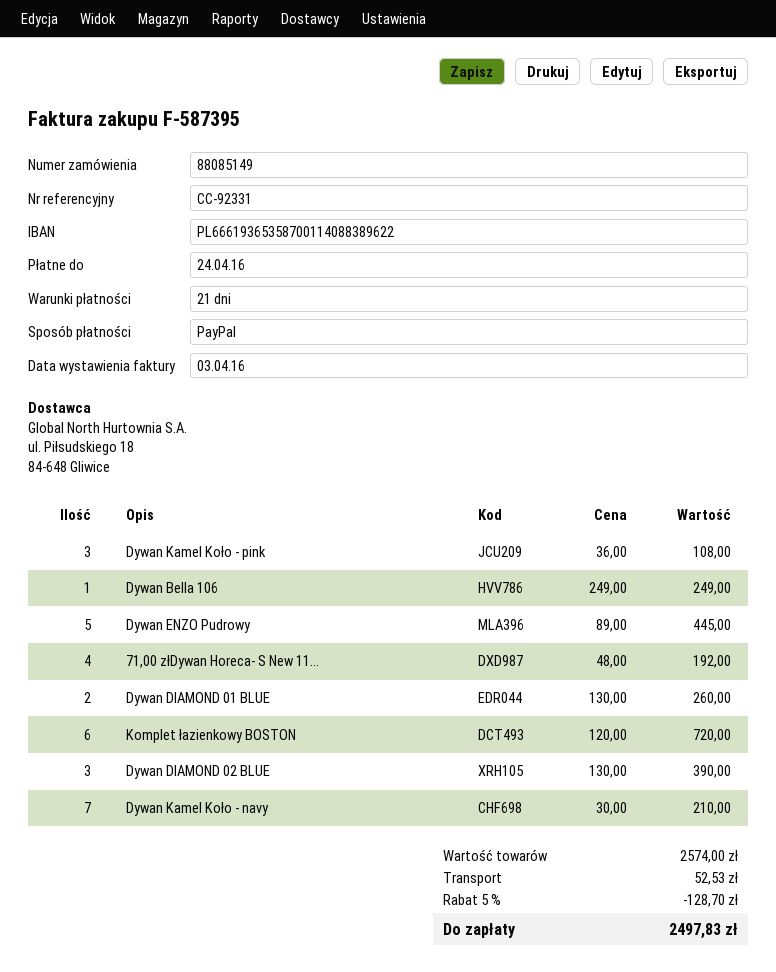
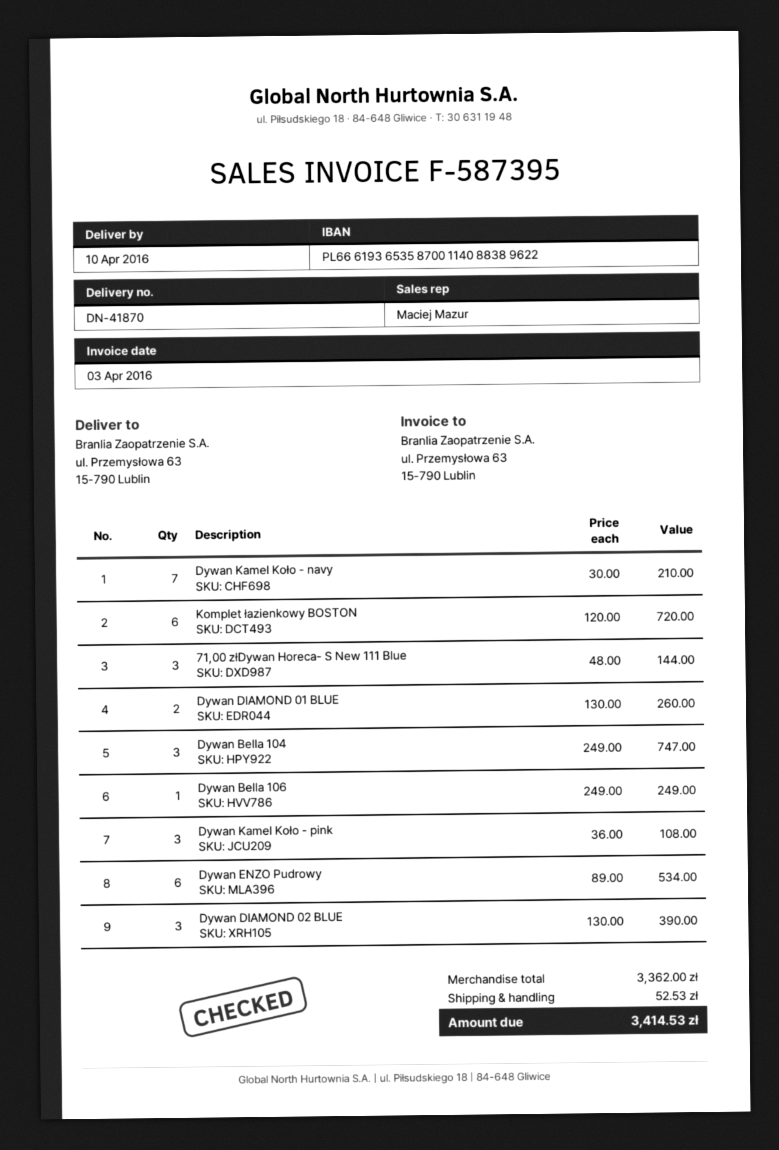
Dywan ENZO Pudrowy: 5 x 89.00 = 445.00 -> 6 x 89.00 = 534.00
71,00 złDywan Horeca- S New 11...: 4 x 48.00 = 192.00 -> 3 x 48.00 = 144.00
Dywan Bella 104: none -> 3 x 249.00 = 747.00
subtotal: 2574.00 -> 3362.00
discount: 5% = 128.70 -> none
total: 2497.83 -> 3414.53

